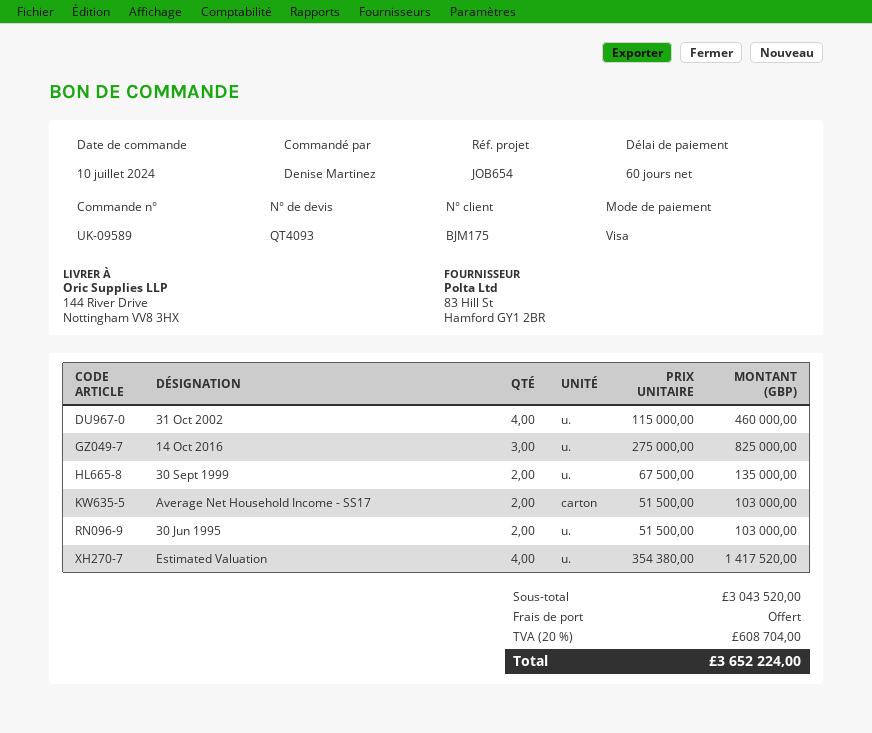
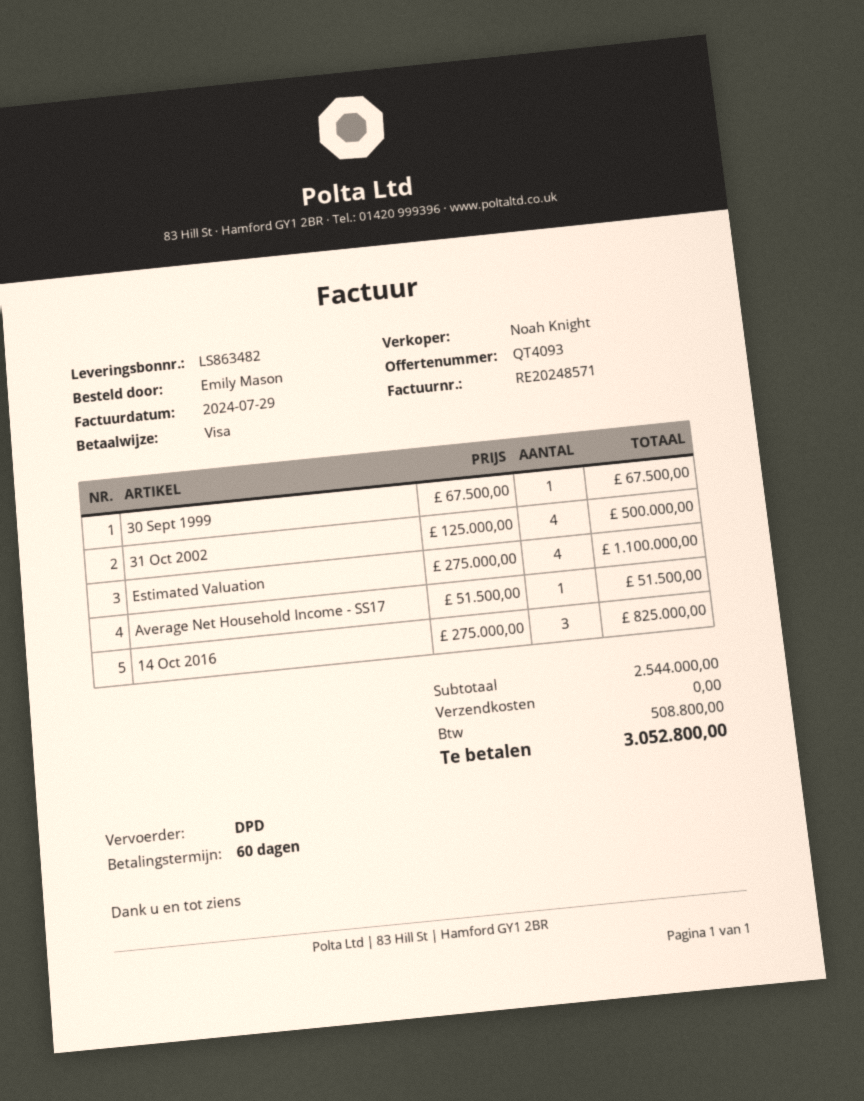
ordered by: Denise Martinez -> Emily Mason
31 Oct 2002: 4 x 115000.00 = 460000.00 -> 4 x 125000.00 = 500000.00
30 Sept 1999: 2 x 67500.00 = 135000.00 -> 1 x 67500.00 = 67500.00
Average Net Household Income - SS17: 2 x 51500.00 = 103000.00 -> 1 x 51500.00 = 51500.00
30 Jun 1995: 2 x 51500.00 = 103000.00 -> none
Estimated Valuation: 4 x 354380.00 = 1417520.00 -> 4 x 275000.00 = 1100000.00
subtotal: 3043520.00 -> 2544000.00
tax: 608704.00 -> 508800.00
total: 3652224.00 -> 3052800.00

